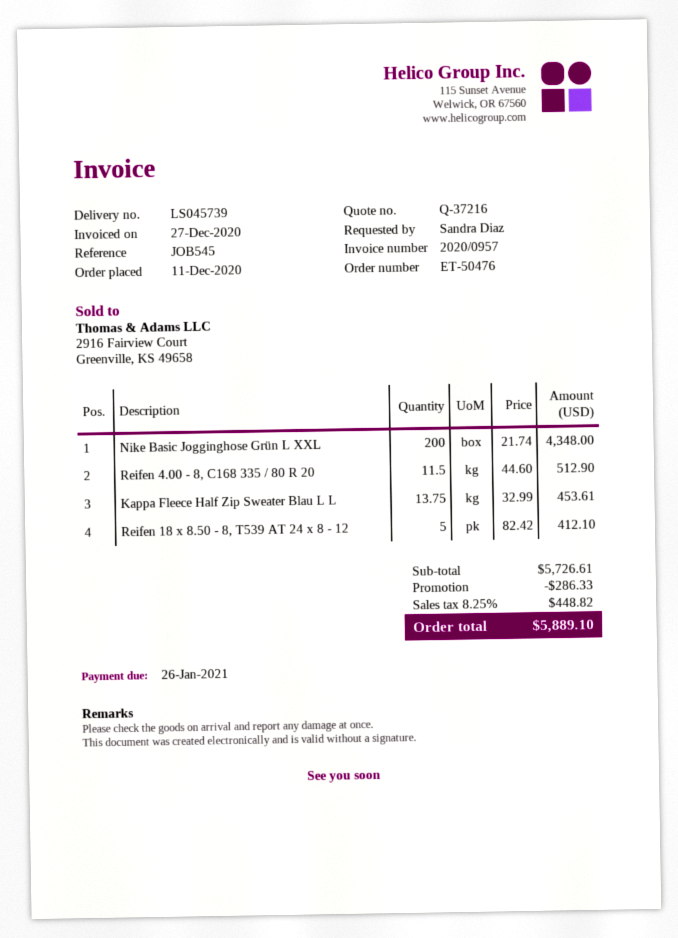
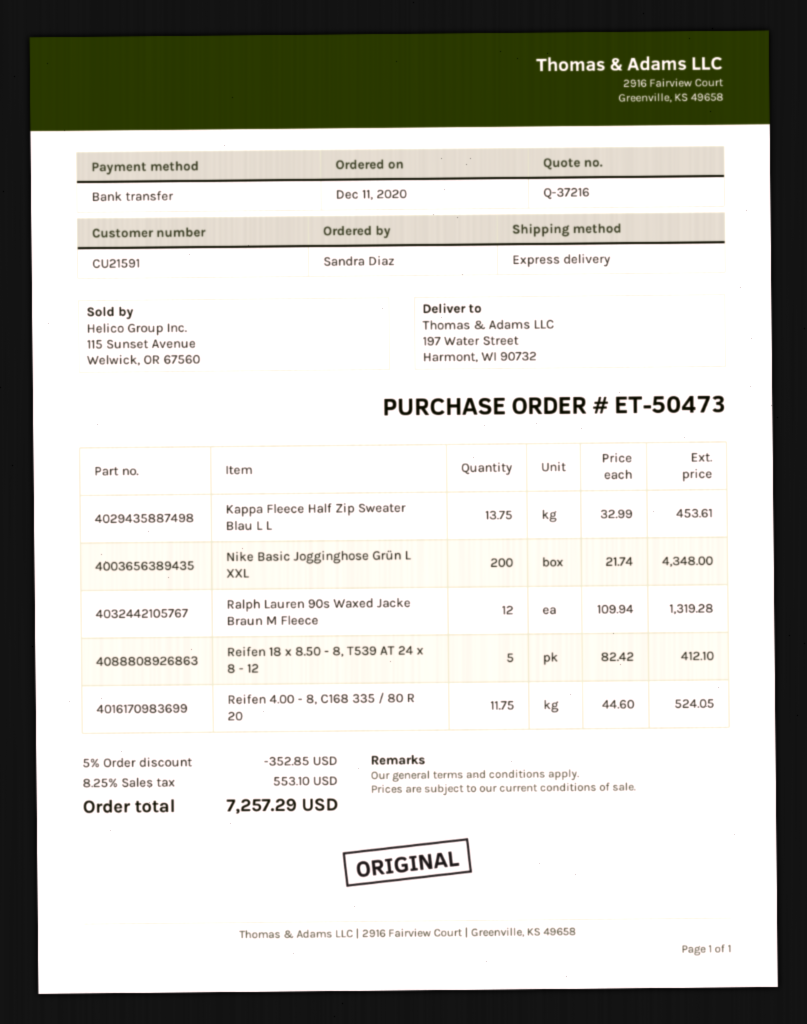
order number: ET-50476 -> ET-50473
Reifen 4.00 - 8, C168 335 / 80 R 20: 11.5 x 44.60 = 512.90 -> 11.75 x 44.60 = 524.05
Ralph Lauren 90s Waxed Jacke Braun M Fleece: none -> 12 x 109.94 = 1319.28
discount: 286.33 -> 352.85
tax: 8.25% = 448.82 -> 8.25% = 553.10
total: 5889.10 -> 7257.29

